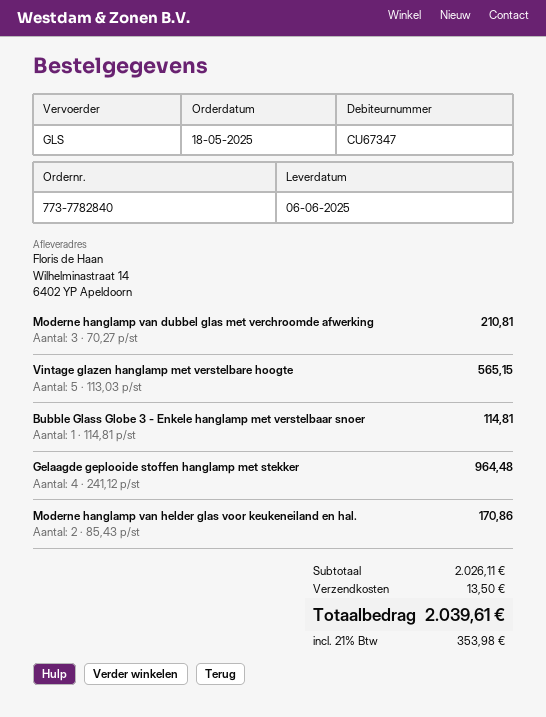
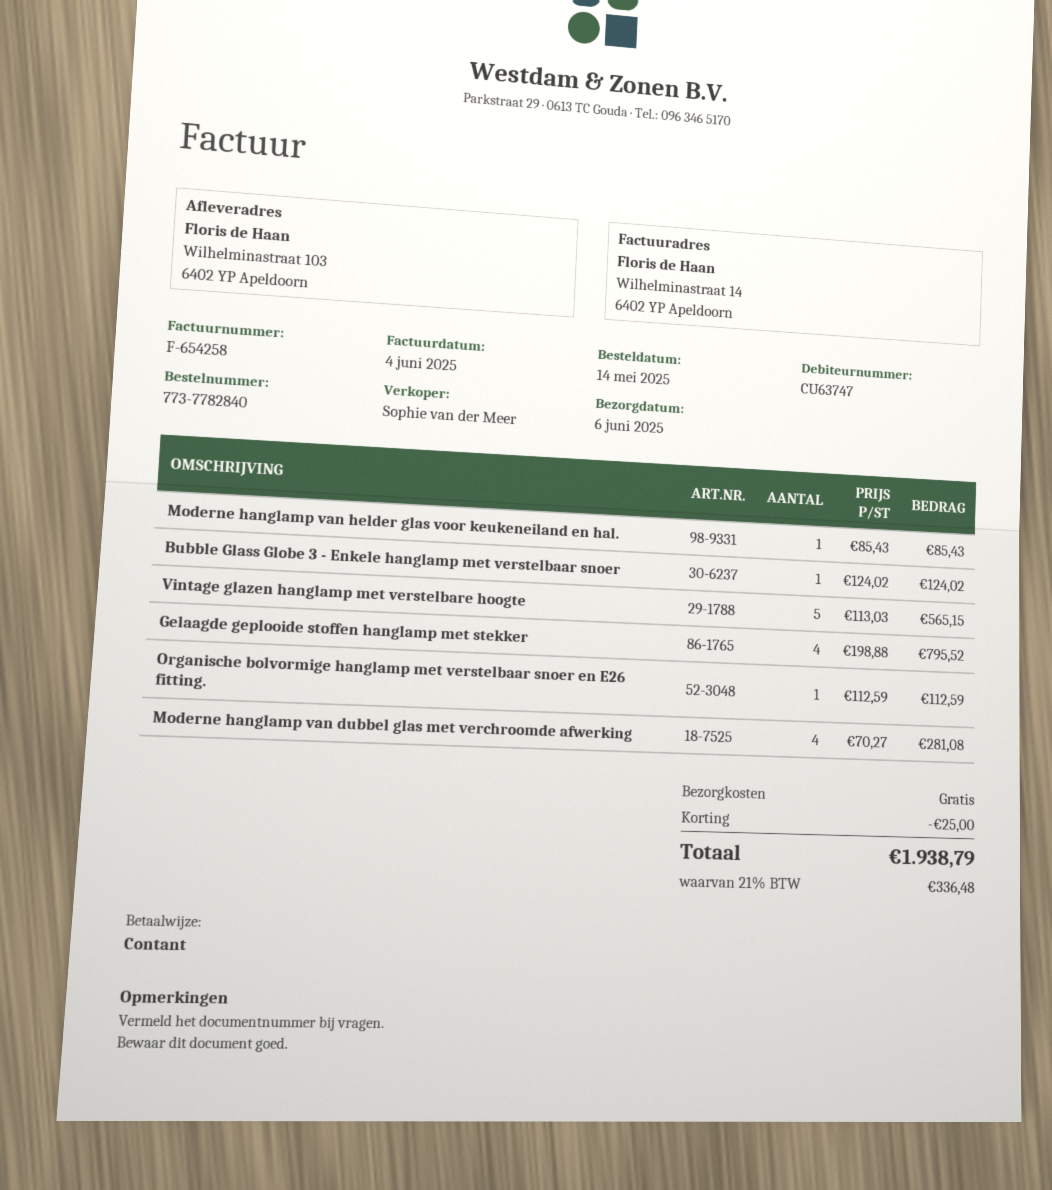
order date: 2025-05-18 -> 2025-05-14
customer number: CU67347 -> CU63747
ship to: Wilhelminastraat 14, 6402 YP Apeldoorn -> Wilhelminastraat 103, 6402 YP Apeldoorn
Moderne hanglamp van dubbel glas met verchroomde afwerking: 3 x 70.27 = 210.81 -> 4 x 70.27 = 281.08
Bubble Glass Globe 3 - Enkele hanglamp met verstelbaar snoer: 1 x 114.81 = 114.81 -> 1 x 124.02 = 124.02
Gelaagde geplooide stoffen hanglamp met stekker: 4 x 241.12 = 964.48 -> 4 x 198.88 = 795.52
Moderne hanglamp van helder glas voor keukeneiland en hal.: 2 x 85.43 = 170.86 -> 1 x 85.43 = 85.43
Organische bolvormige hanglamp met verstelbaar snoer en E26 fitting.: none -> 1 x 112.59 = 112.59
discount: none -> 25.00
shipping: 13.50 -> 0.00
tax: 21% = 353.98 -> 21% = 336.48
total: 2039.61 -> 1938.79

